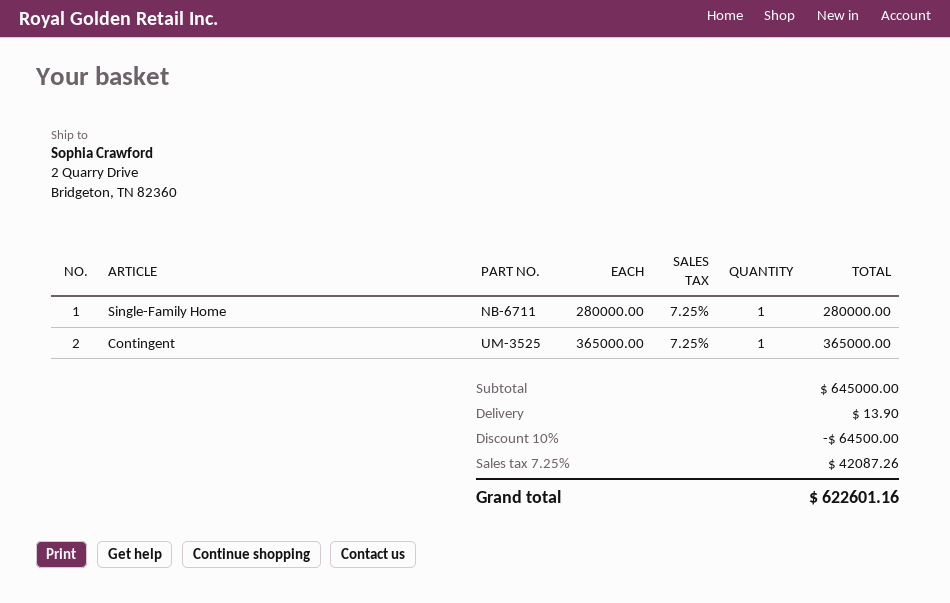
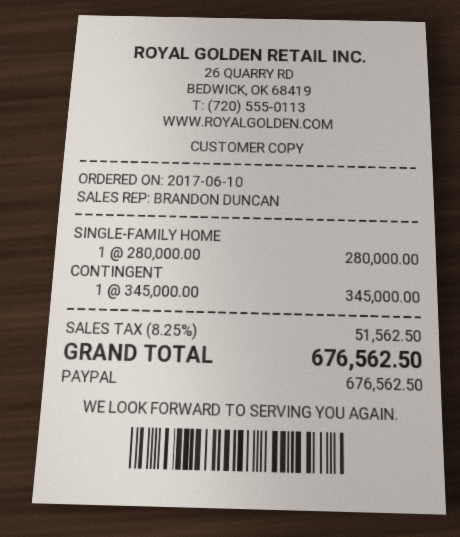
Contingent: 1 x 365000.00 = 365000.00 -> 1 x 345000.00 = 345000.00
discount: 10% = 64500.00 -> none
shipping: 13.90 -> none
tax: 7.25% = 42087.26 -> 8.25% = 51562.50
total: 622601.16 -> 676562.50

